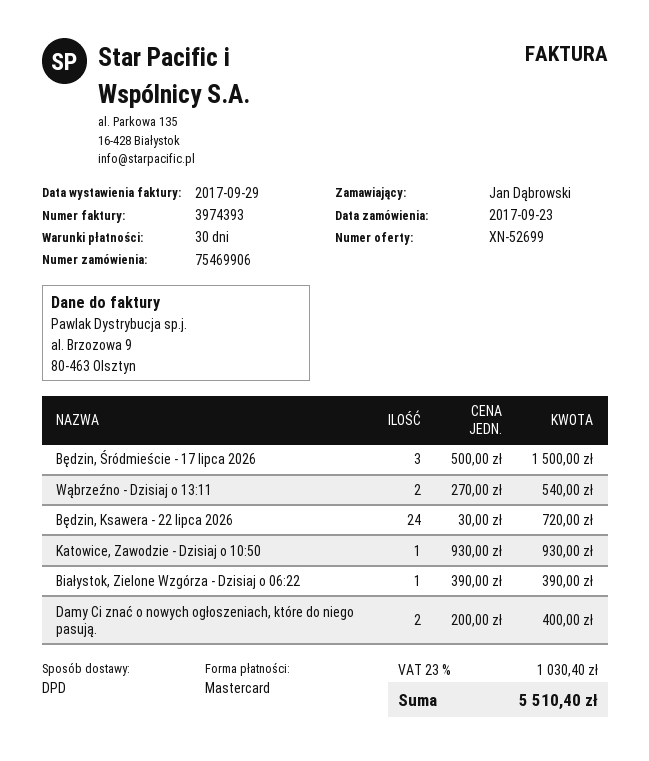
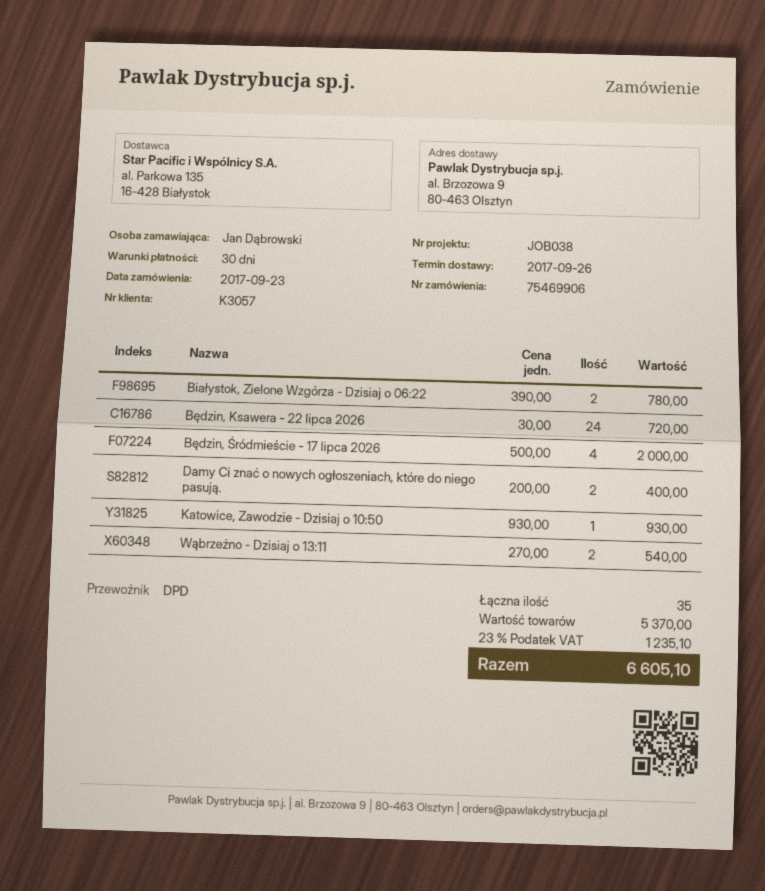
Będzin, Śródmieście - 17 lipca 2026: 3 x 500.00 = 1500.00 -> 4 x 500.00 = 2000.00
Białystok, Zielone Wzgórza - Dzisiaj o 06:22: 1 x 390.00 = 390.00 -> 2 x 390.00 = 780.00
tax: 23% = 1030.40 -> 23% = 1235.10
total: 5510.40 -> 6605.10

